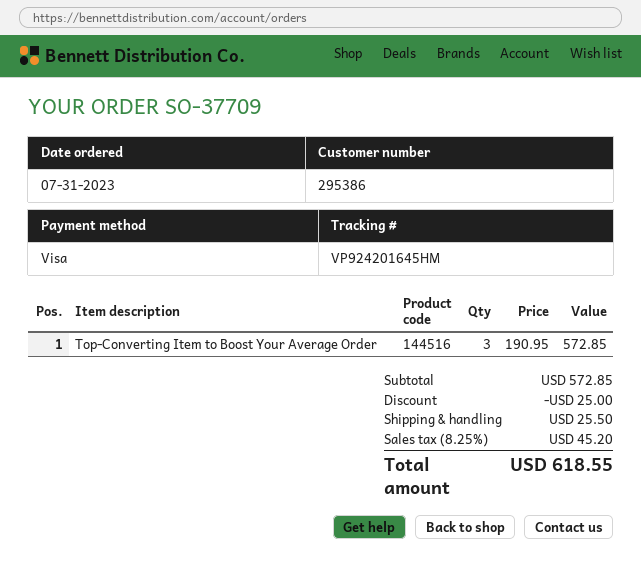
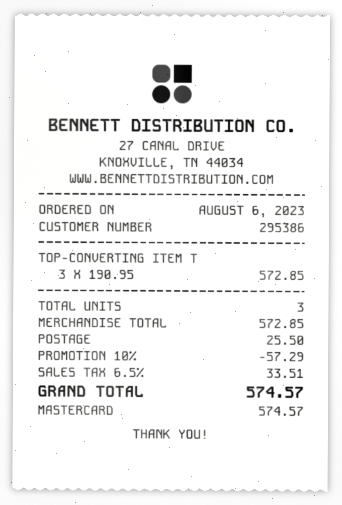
order date: 2023-07-31 -> 2023-08-06
payment method: Visa -> Mastercard
discount: 25.00 -> 57.29
tax: 8.25% = 45.20 -> 6.5% = 33.51
total: 618.55 -> 574.57

